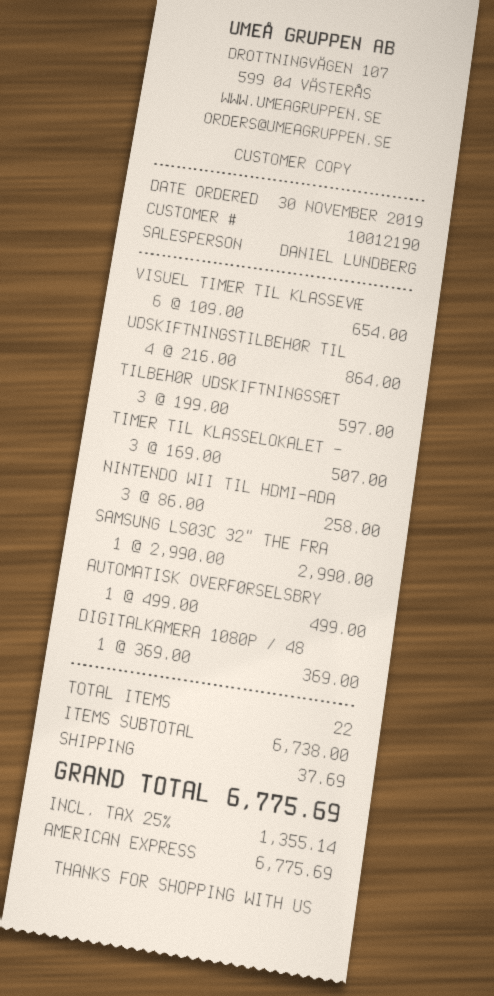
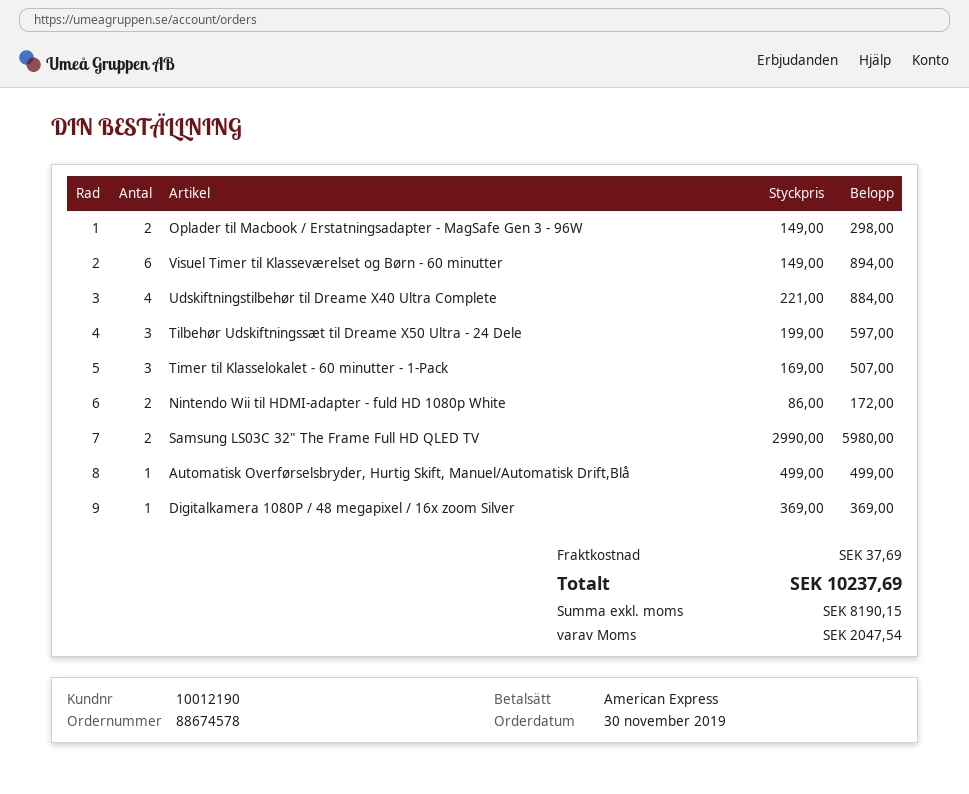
VISUEL TIMER TIL KLASSEVÆ: 6 x 109.00 = 654.00 -> 6 x 149.00 = 894.00
UDSKIFTNINGSTILBEHØR TIL: 4 x 216.00 = 864.00 -> 4 x 221.00 = 884.00
NINTENDO WII TIL HDMI-ADA: 3 x 86.00 = 258.00 -> 2 x 86.00 = 172.00
SAMSUNG LS03C 32" THE FRA: 1 x 2990.00 = 2990.00 -> 2 x 2990.00 = 5980.00
Oplader til Macbook / Erstatningsadapter - MagSafe Gen 3 - 96W: none -> 2 x 149.00 = 298.00
tax: 1355.14 -> 2047.54
total: 6775.69 -> 10237.69

